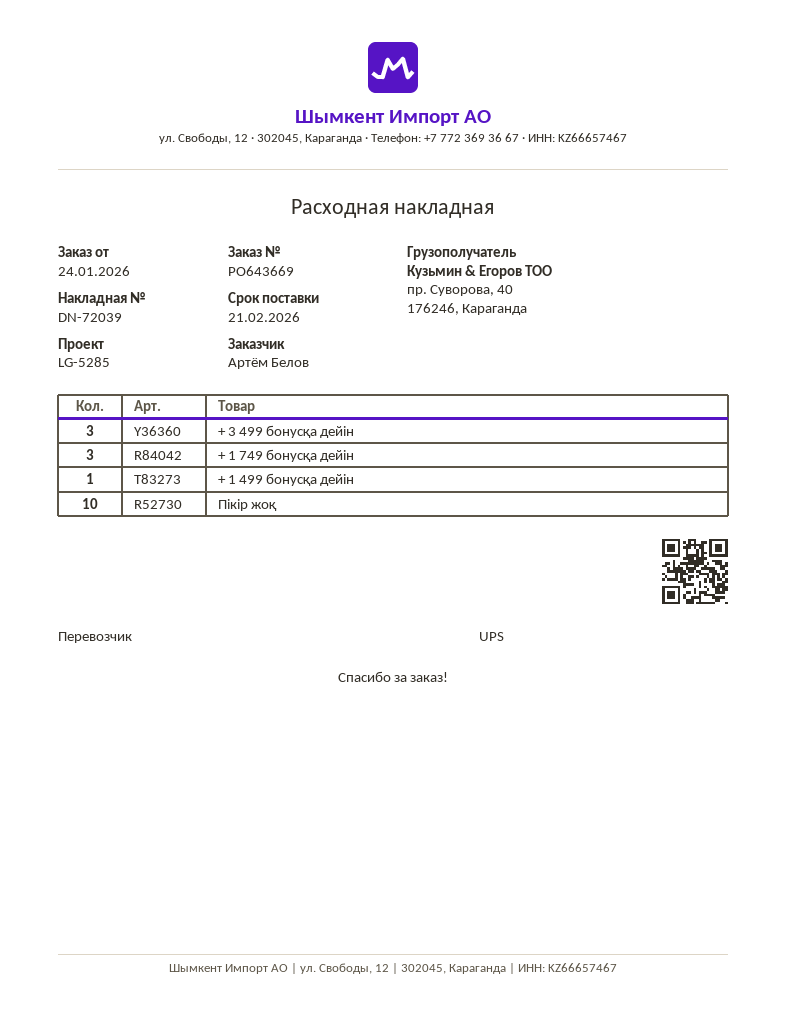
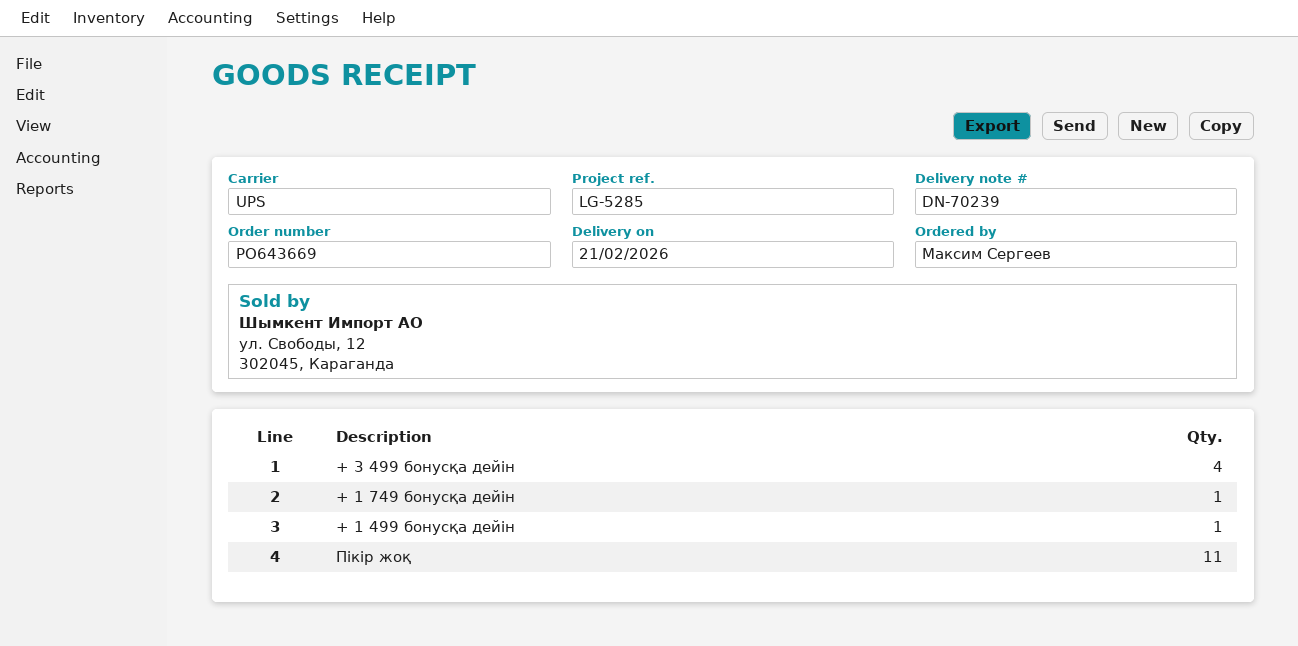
delivery note number: DN-72039 -> DN-70239
ordered by: Артём Белов -> Максим Сергеев
+ 3 499 бонусқа дейін: 3 -> 4
+ 1 749 бонусқа дейін: 3 -> 1
Пікір жоқ: 10 -> 11

